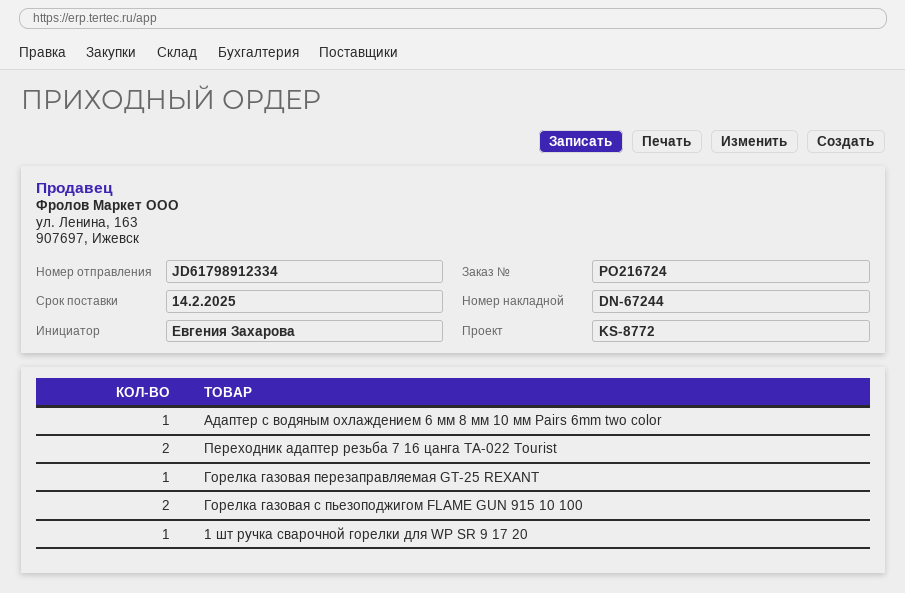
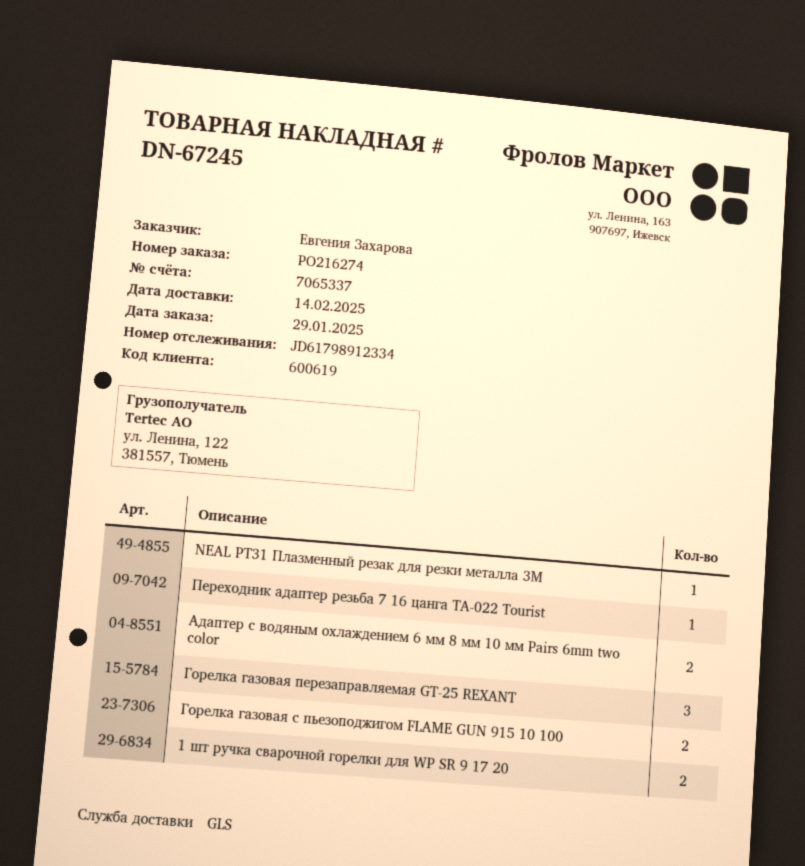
order number: PO216724 -> PO216274
delivery note number: DN-67244 -> DN-67245
Адаптер с водяным охлаждением 6 мм 8 мм 10 мм Pairs 6mm two color: 1 -> 2
Переходник адаптер резьба 7 16 цанга TA-022 Tourist: 2 -> 1
Горелка газовая перезаправляемая GT-25 REXANT: 1 -> 3
1 шт ручка сварочной горелки для WP SR 9 17 20: 1 -> 2
NEAL PT31 Плазменный резак для резки металла 3M: none -> 1

